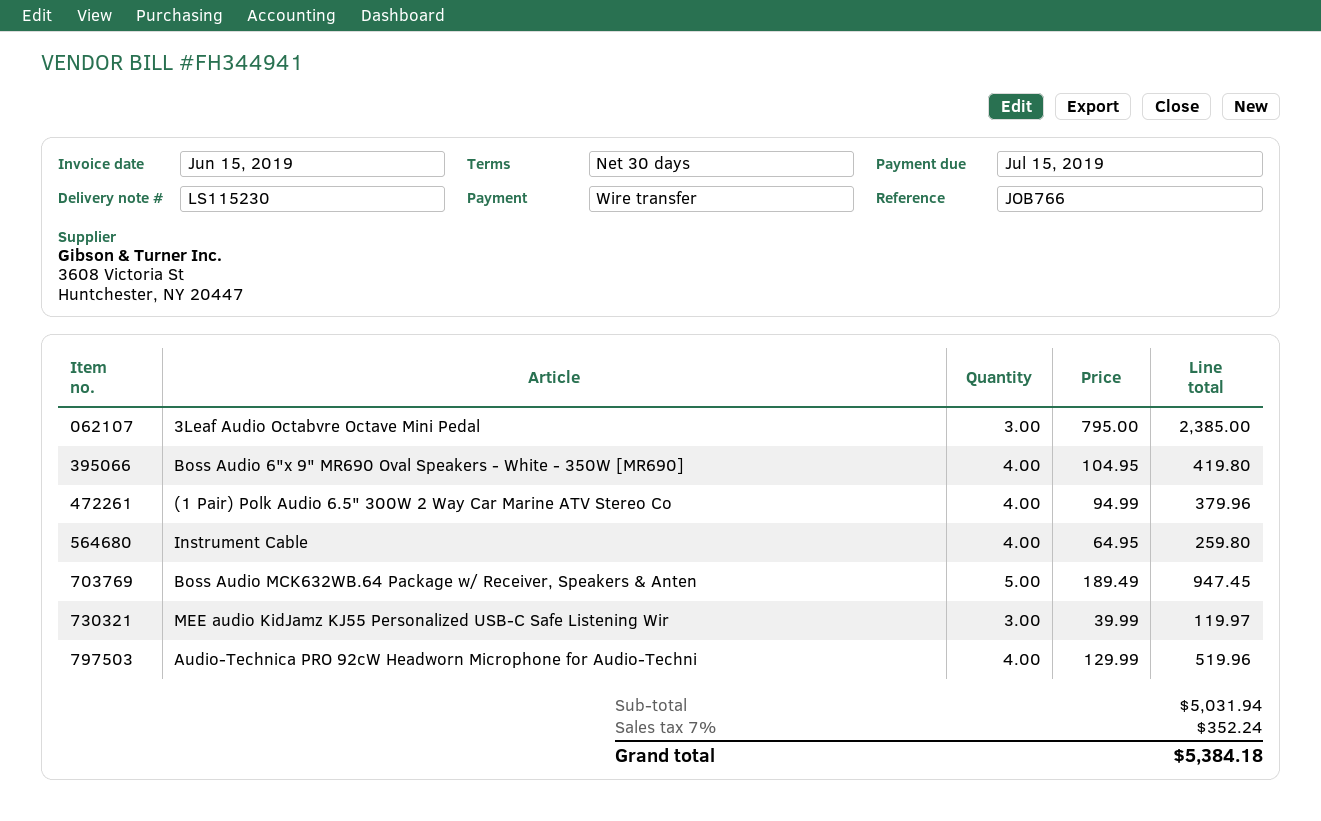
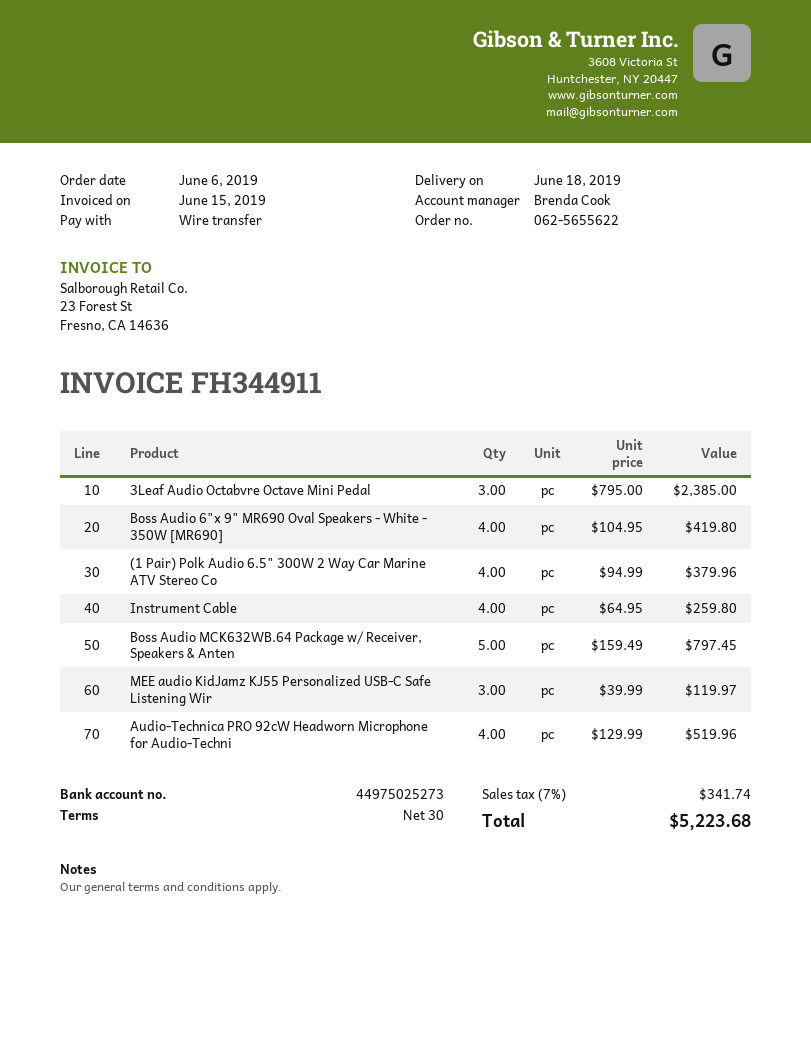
invoice number: FH344941 -> FH344911
Boss Audio MCK632WB.64 Package w/ Receiver, Speakers & Anten: 5 x 189.49 = 947.45 -> 5 x 159.49 = 797.45
tax: 7% = 352.24 -> 7% = 341.74
total: 5384.18 -> 5223.68

